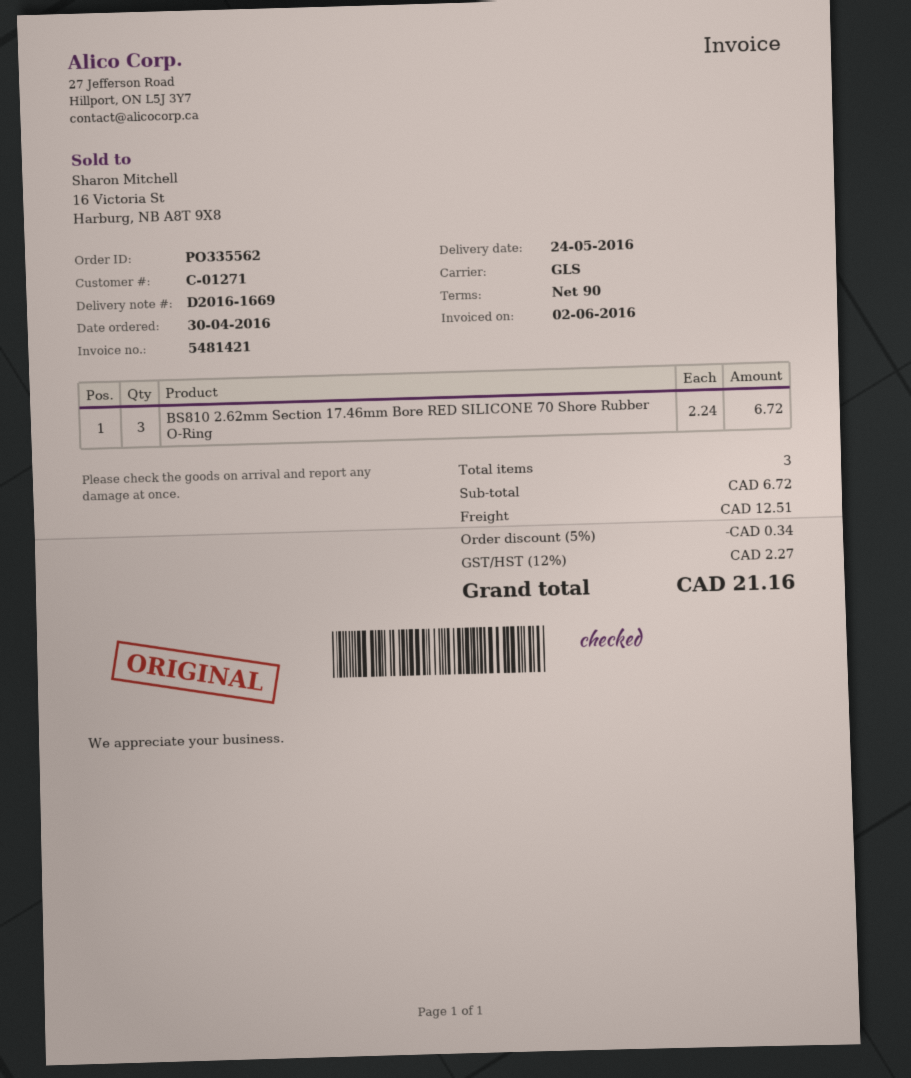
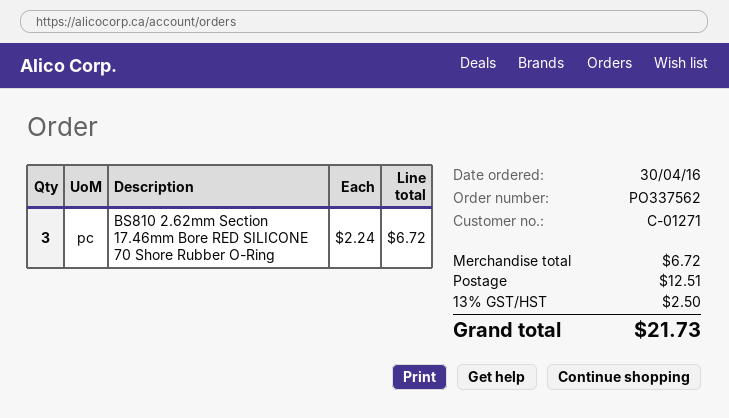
order number: PO335562 -> PO337562
discount: 5% = 0.34 -> none
tax: 12% = 2.27 -> 13% = 2.50
total: 21.16 -> 21.73

